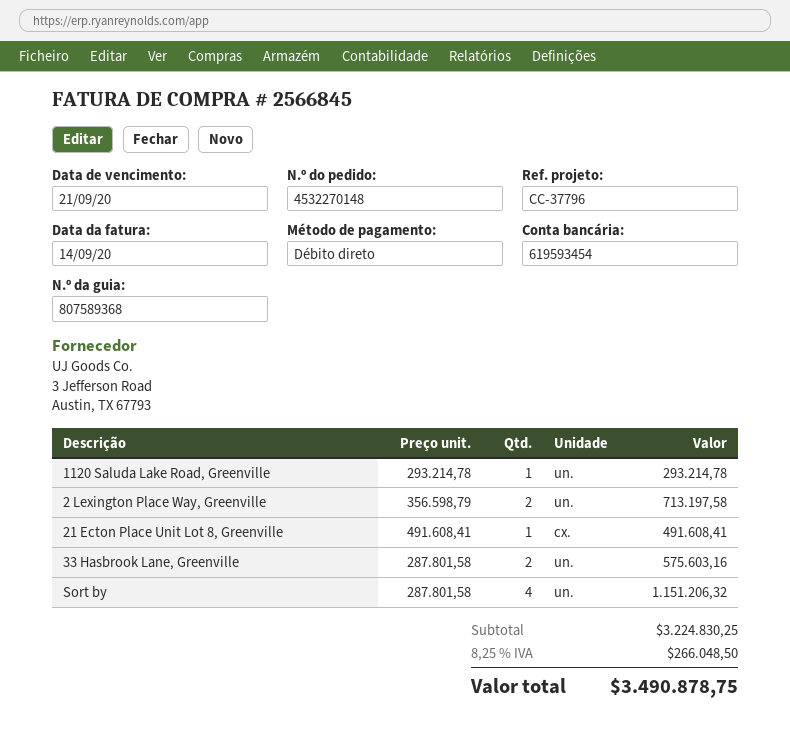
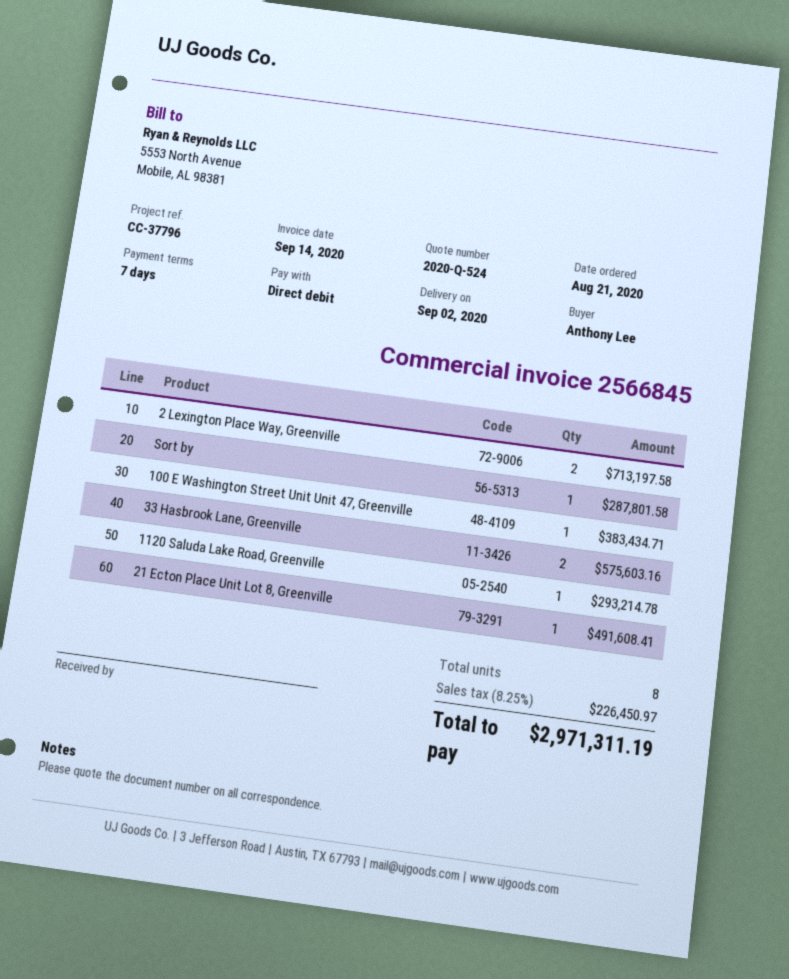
Sort by: 4 for 1151206.32 -> 1 for 287801.58
100 E Washington Street Unit Unit 47, Greenville: none -> 1 for 383434.71
tax: 8.25% = 266048.50 -> 8.25% = 226450.97
total: 3490878.75 -> 2971311.19

